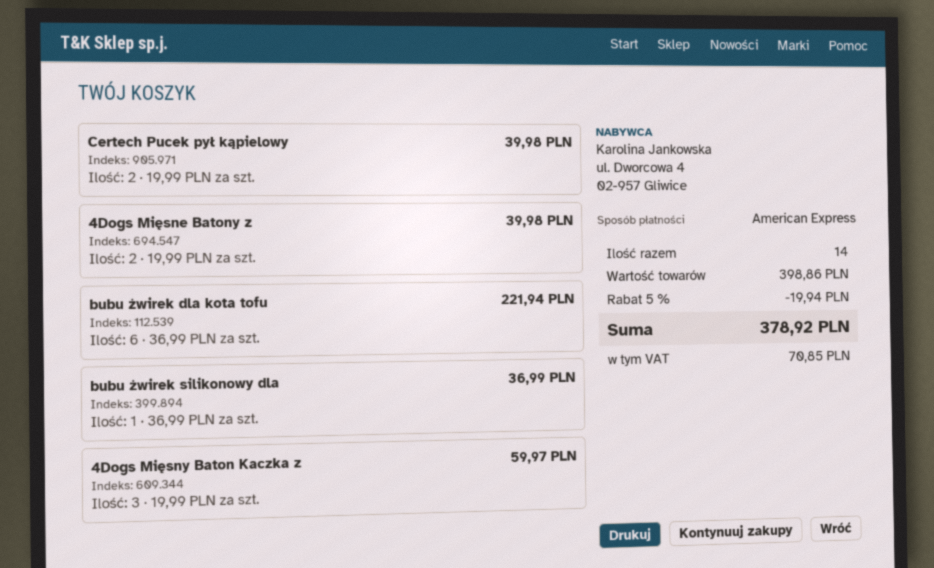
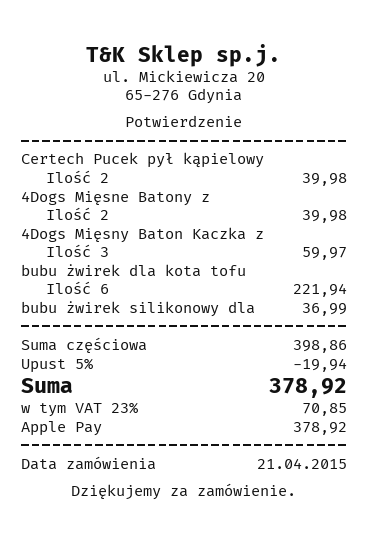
payment method: American Express -> Apple Pay

